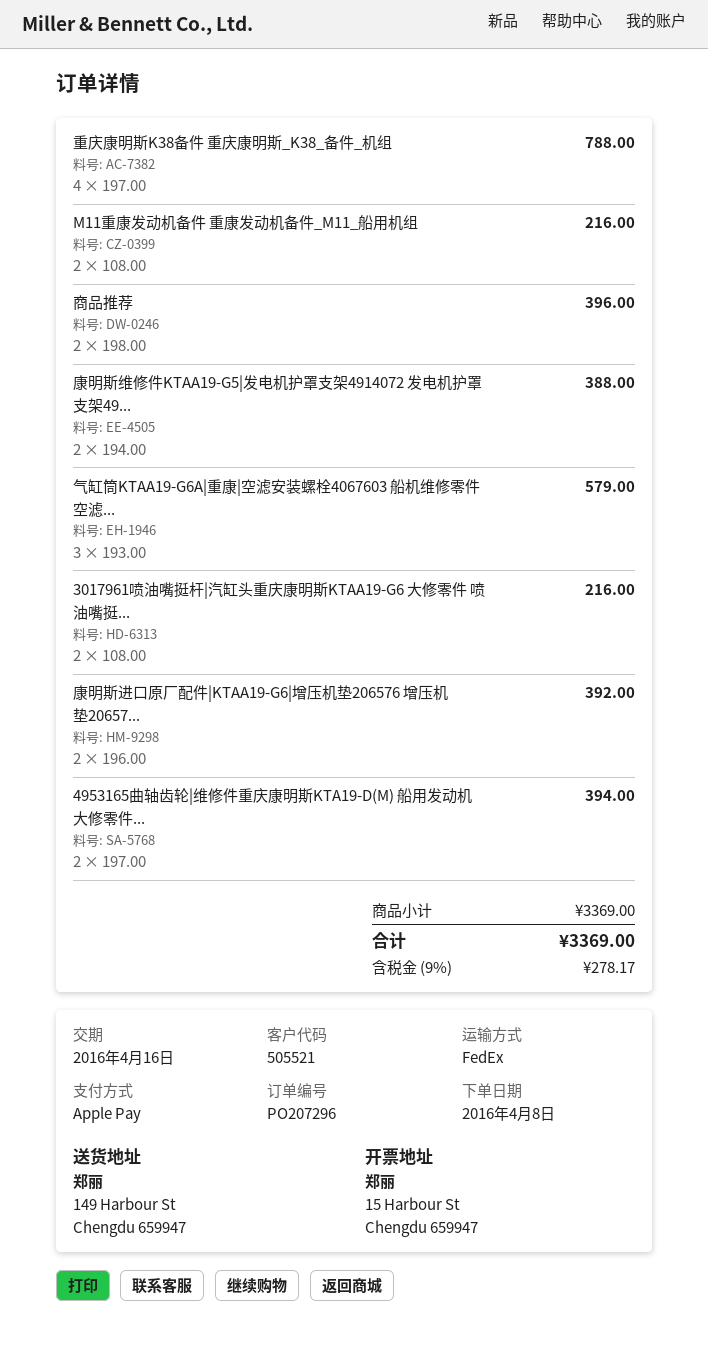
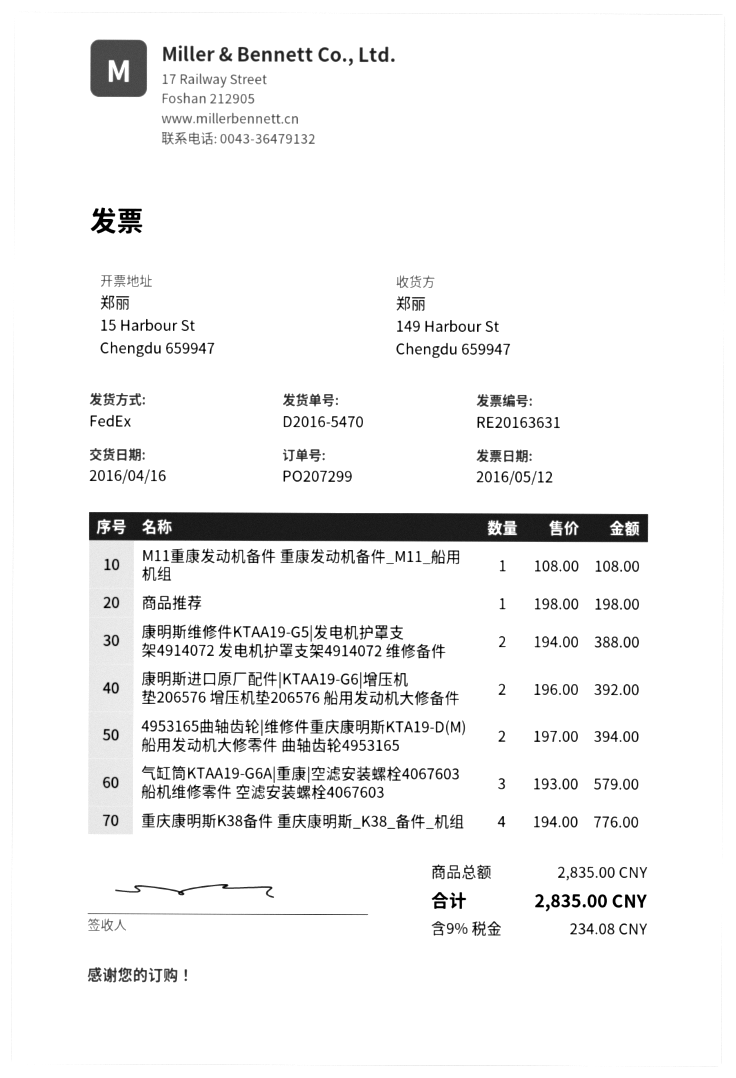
order number: PO207296 -> PO207299
重庆康明斯K38备件 重庆康明斯_K38_备件_机组: 4 x 197.00 = 788.00 -> 4 x 194.00 = 776.00
M11重康发动机备件 重康发动机备件_M11_船用机组: 2 x 108.00 = 216.00 -> 1 x 108.00 = 108.00
商品推荐: 2 x 198.00 = 396.00 -> 1 x 198.00 = 198.00
3017961喷油嘴挺杆|汽缸头重庆康明斯KTAA19-G6 大修零件 喷油嘴挺...: 2 x 108.00 = 216.00 -> none
subtotal: 3369.00 -> 2835.00
tax: 9% = 278.17 -> 9% = 234.08
total: 3369.00 -> 2835.00

